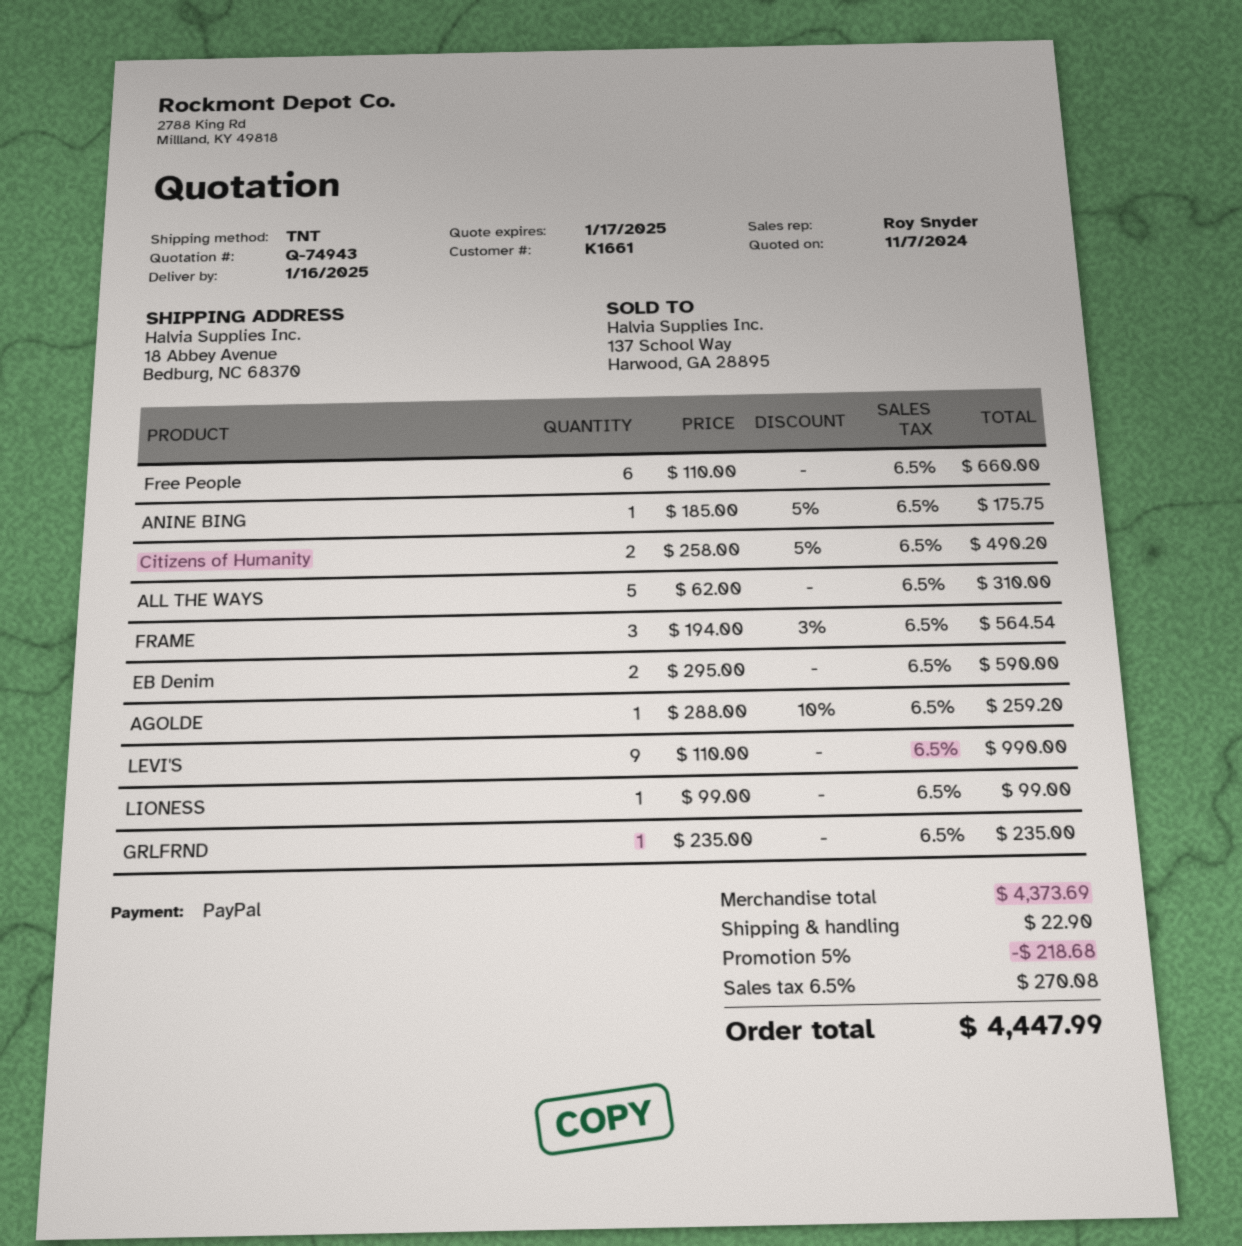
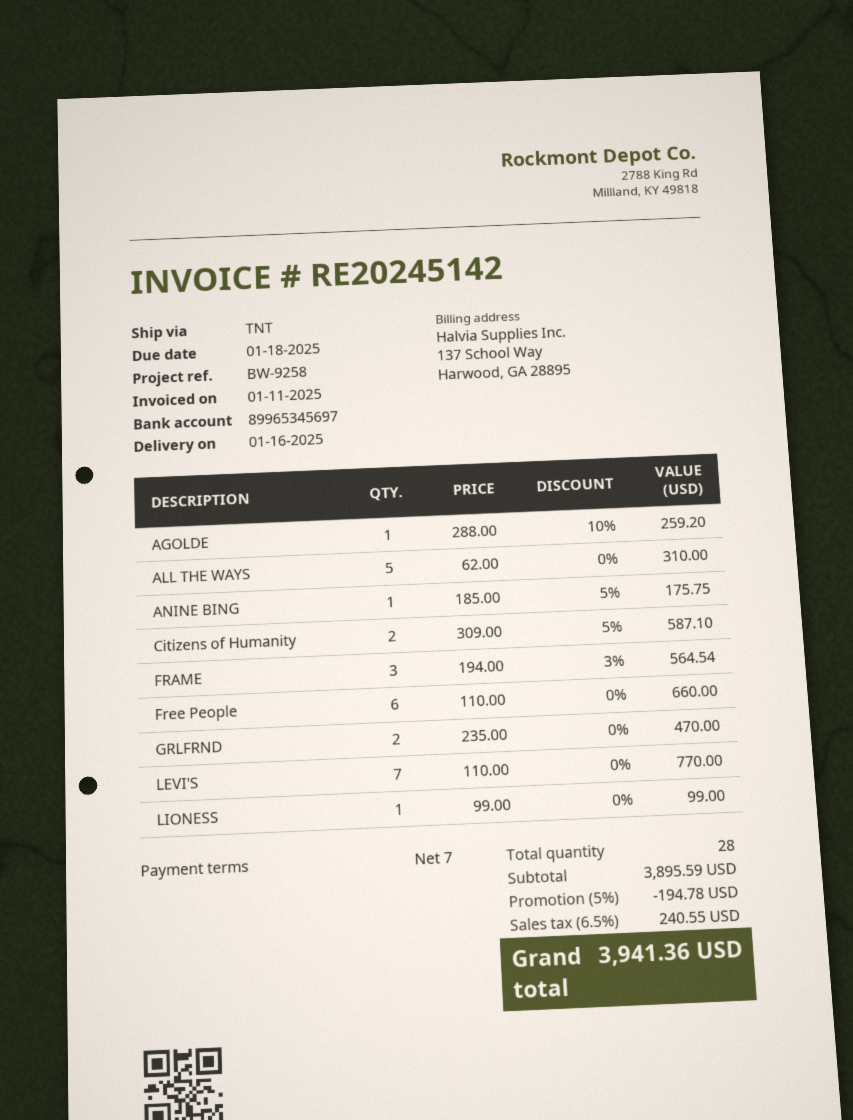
Citizens of Humanity: 2 x 258.00 - 5% = 490.20 -> 2 x 309.00 - 5% = 587.10
EB Denim: 2 x 295.00 = 590.00 -> none
LEVI'S: 9 x 110.00 = 990.00 -> 7 x 110.00 = 770.00
GRLFRND: 1 x 235.00 = 235.00 -> 2 x 235.00 = 470.00
subtotal: 4373.69 -> 3895.59
discount: 5% = 218.68 -> 5% = 194.78
shipping: 22.90 -> none
tax: 6.5% = 270.08 -> 6.5% = 240.55
total: 4447.99 -> 3941.36

